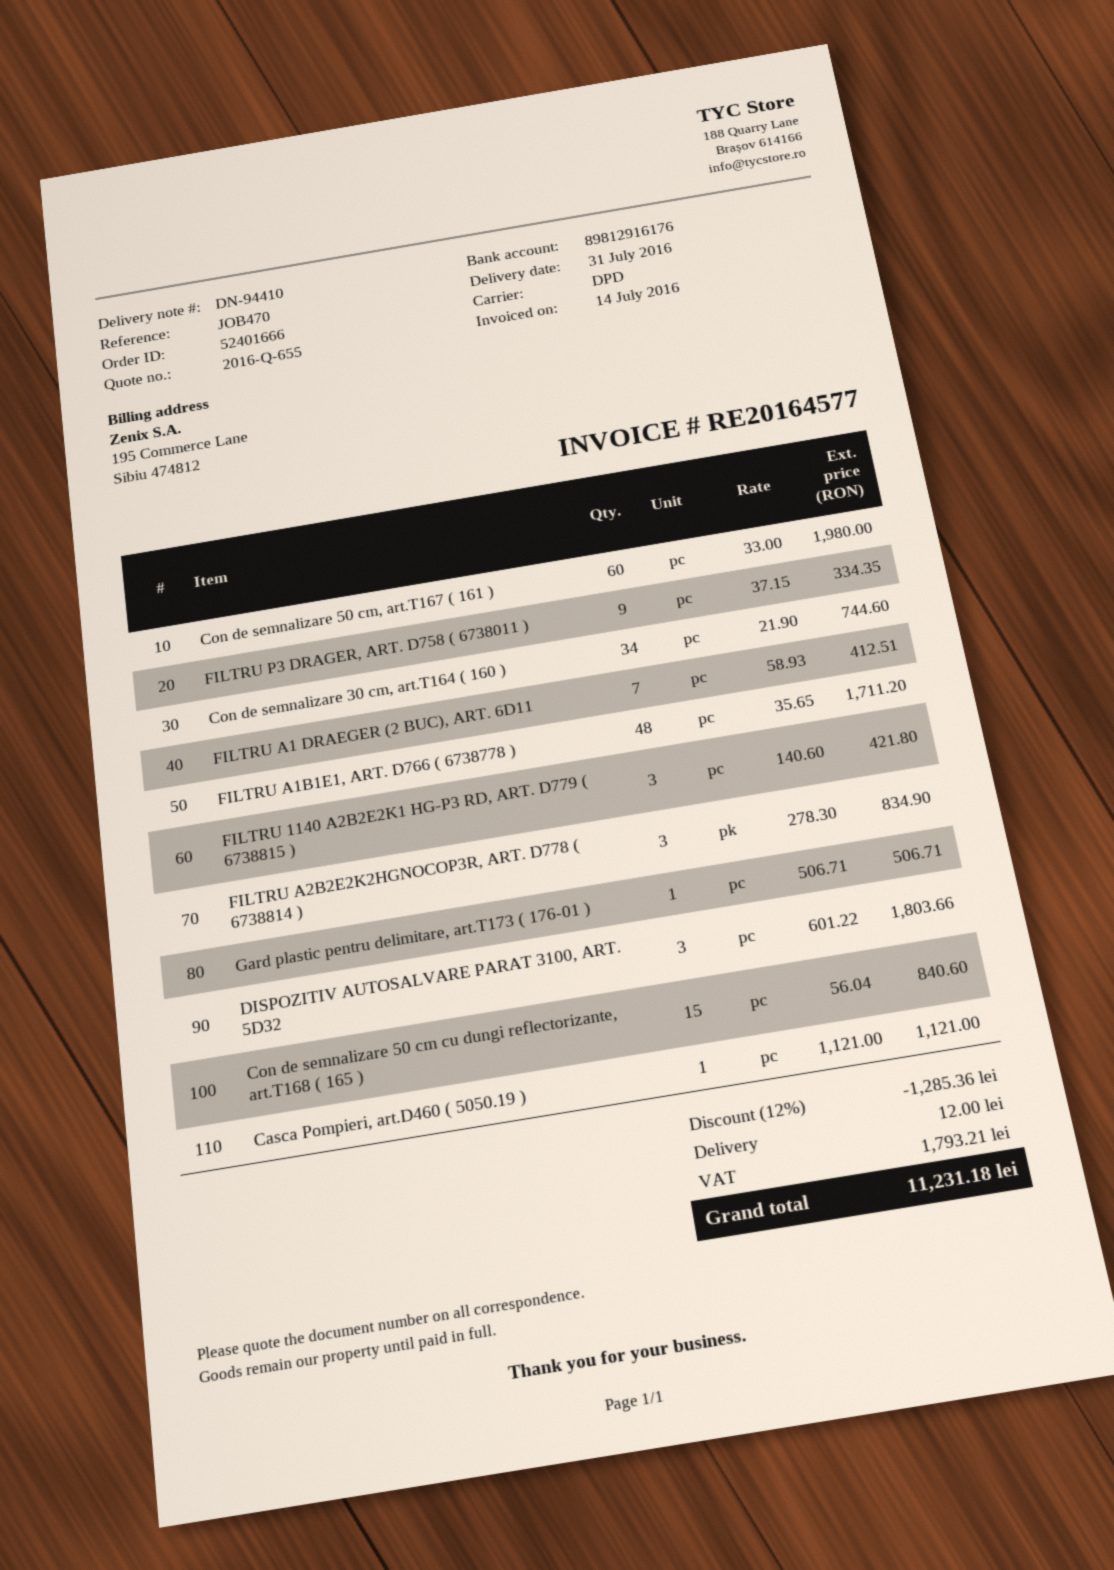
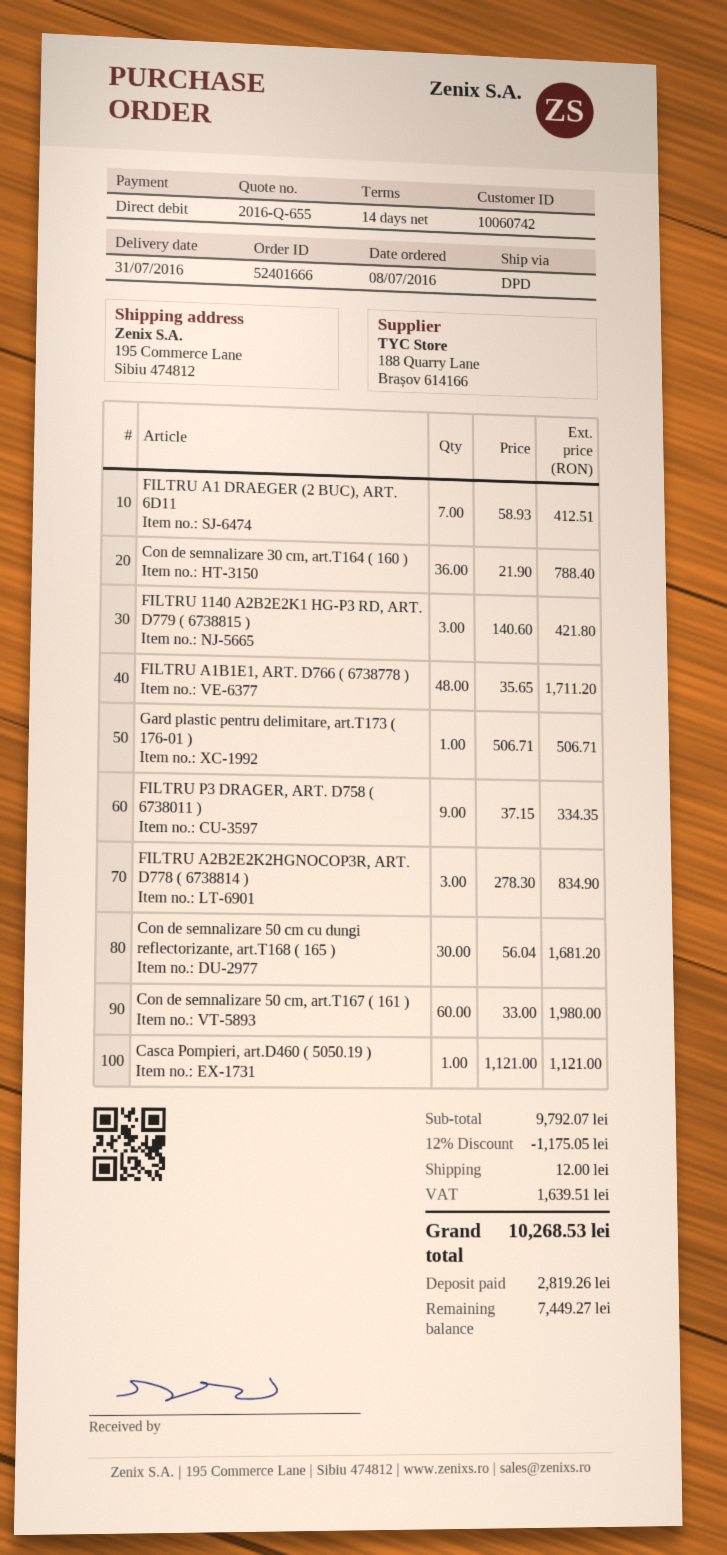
Con de semnalizare 30 cm, art.T164 ( 160 ): 34 x 21.90 = 744.60 -> 36 x 21.90 = 788.40
DISPOZITIV AUTOSALVARE PARAT 3100, ART. 5D32: 3 x 601.22 = 1803.66 -> none
Con de semnalizare 50 cm cu dungi reflectorizante, art.T168 ( 165 ): 15 x 56.04 = 840.60 -> 30 x 56.04 = 1681.20
discount: 12% = 1285.36 -> 12% = 1175.05
tax: 1793.21 -> 1639.51
total: 11231.18 -> 10268.53

